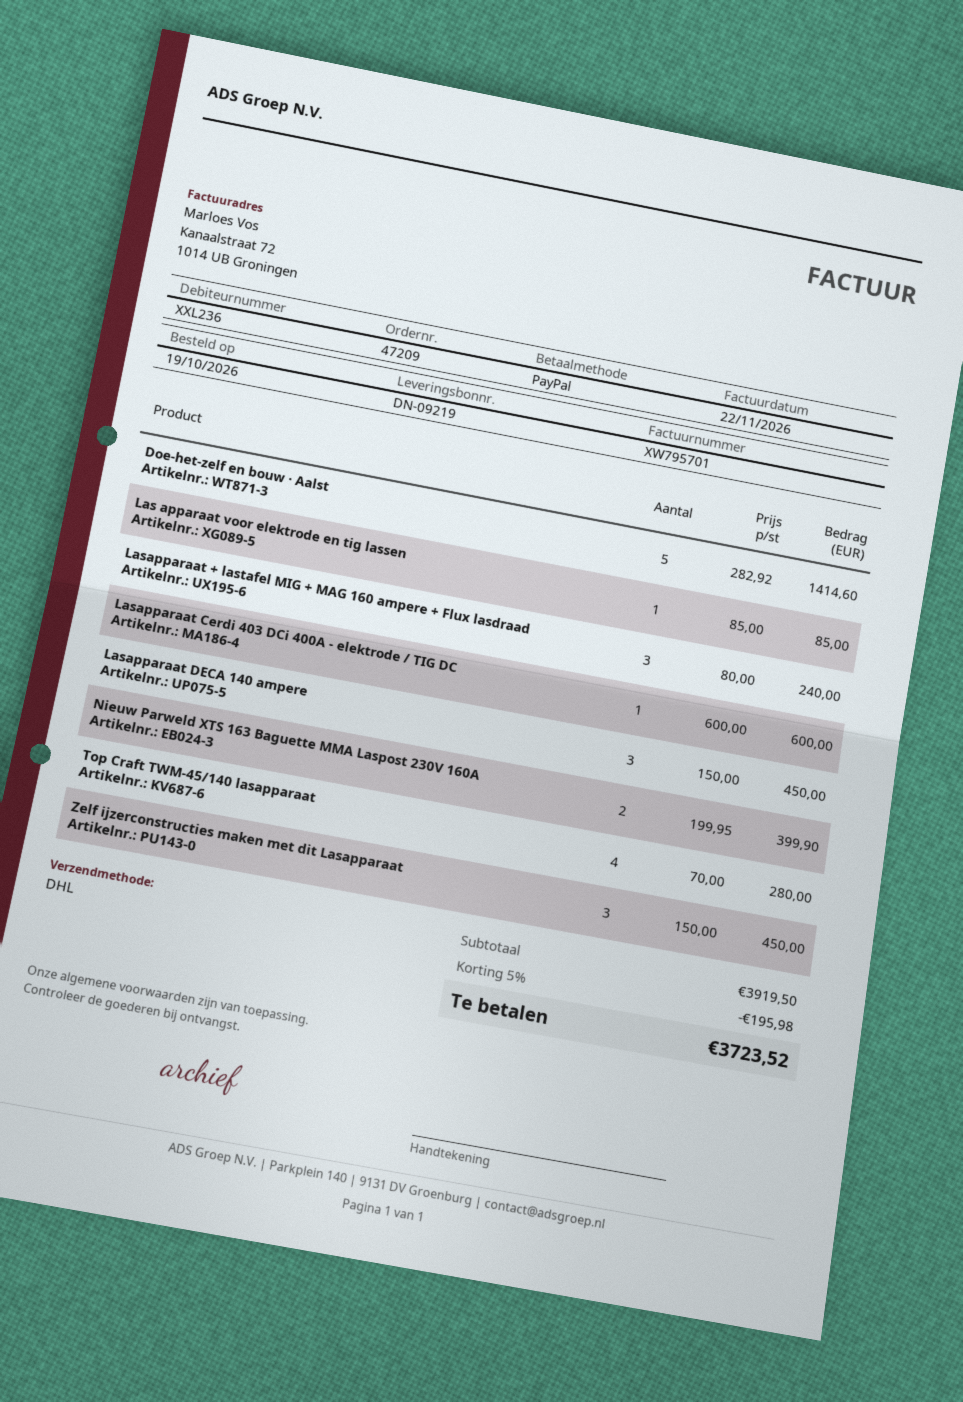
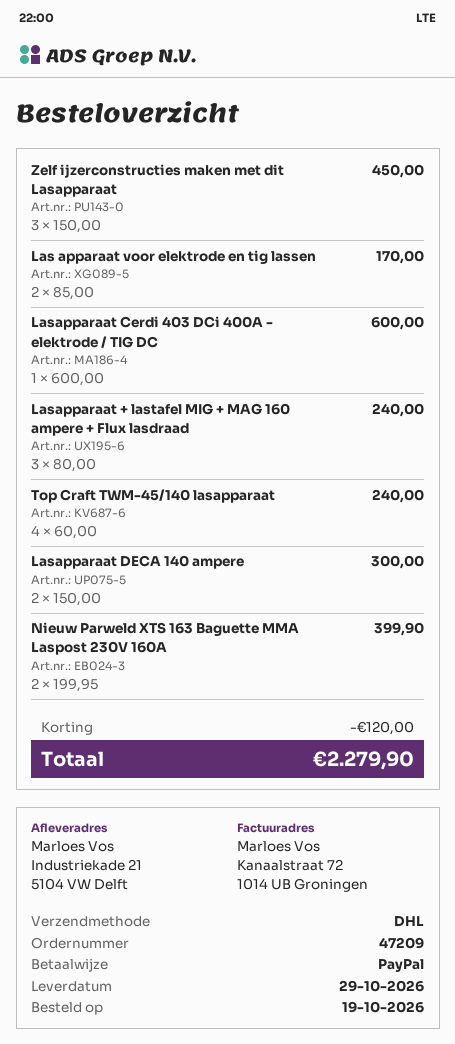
Doe-het-zelf en bouw · Aalst: 5 x 282.92 = 1414.60 -> none
Las apparaat voor elektrode en tig lassen: 1 x 85.00 = 85.00 -> 2 x 85.00 = 170.00
Lasapparaat DECA 140 ampere: 3 x 150.00 = 450.00 -> 2 x 150.00 = 300.00
Top Craft TWM-45/140 lasapparaat: 4 x 70.00 = 280.00 -> 4 x 60.00 = 240.00
discount: 195.98 -> 120.00
total: 3723.52 -> 2279.90

